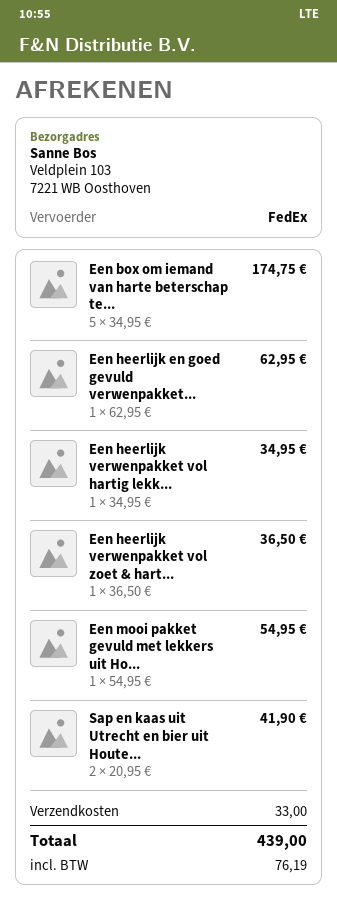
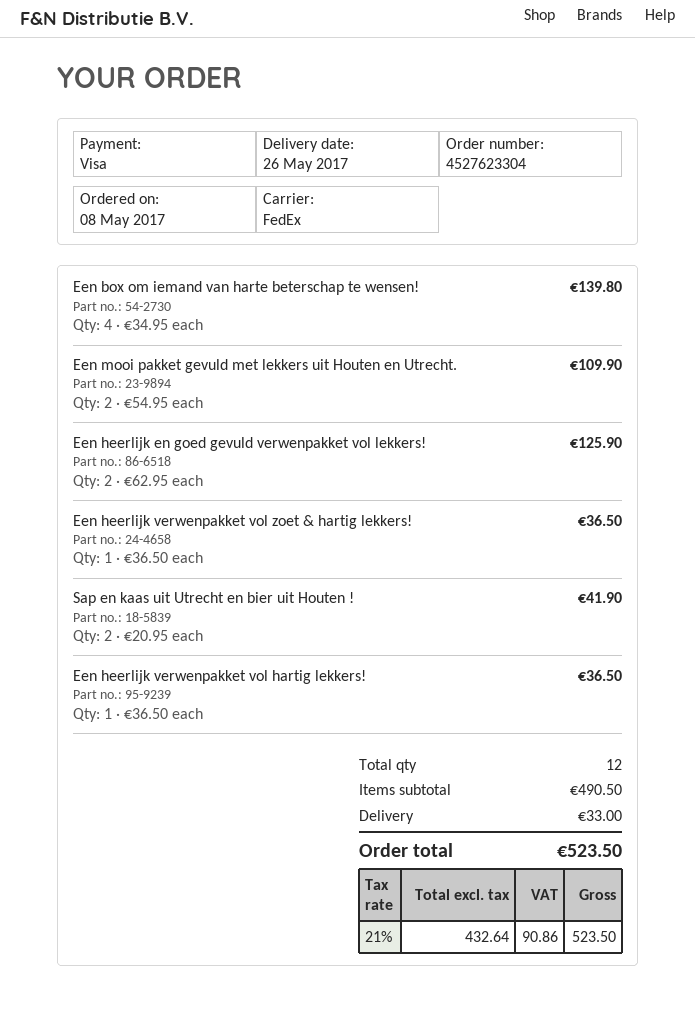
Een box om iemand van harte beterschap te...: 5 x 34.95 = 174.75 -> 4 x 34.95 = 139.80
Een heerlijk en goed gevuld verwenpakket...: 1 x 62.95 = 62.95 -> 2 x 62.95 = 125.90
Een heerlijk verwenpakket vol hartig lekk...: 1 x 34.95 = 34.95 -> 1 x 36.50 = 36.50
Een mooi pakket gevuld met lekkers uit Ho...: 1 x 54.95 = 54.95 -> 2 x 54.95 = 109.90
tax: 76.19 -> 90.86
total: 439.00 -> 523.50

